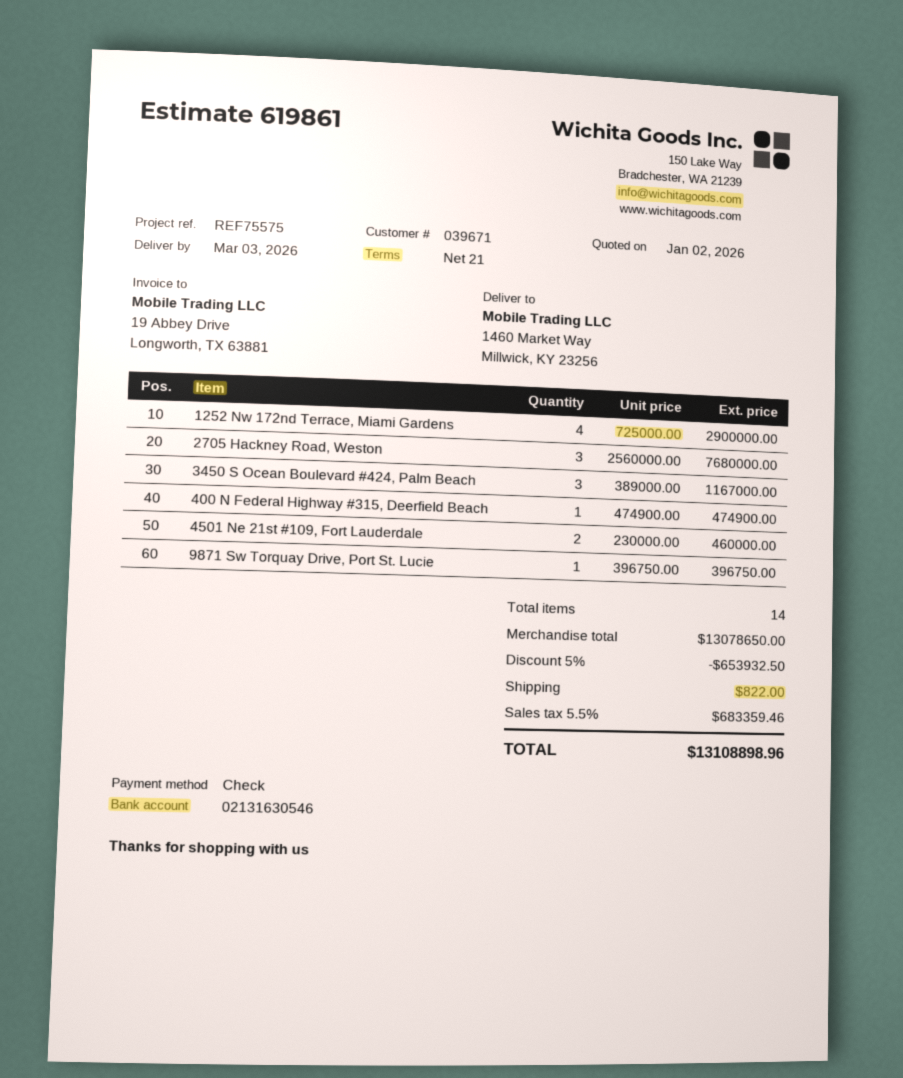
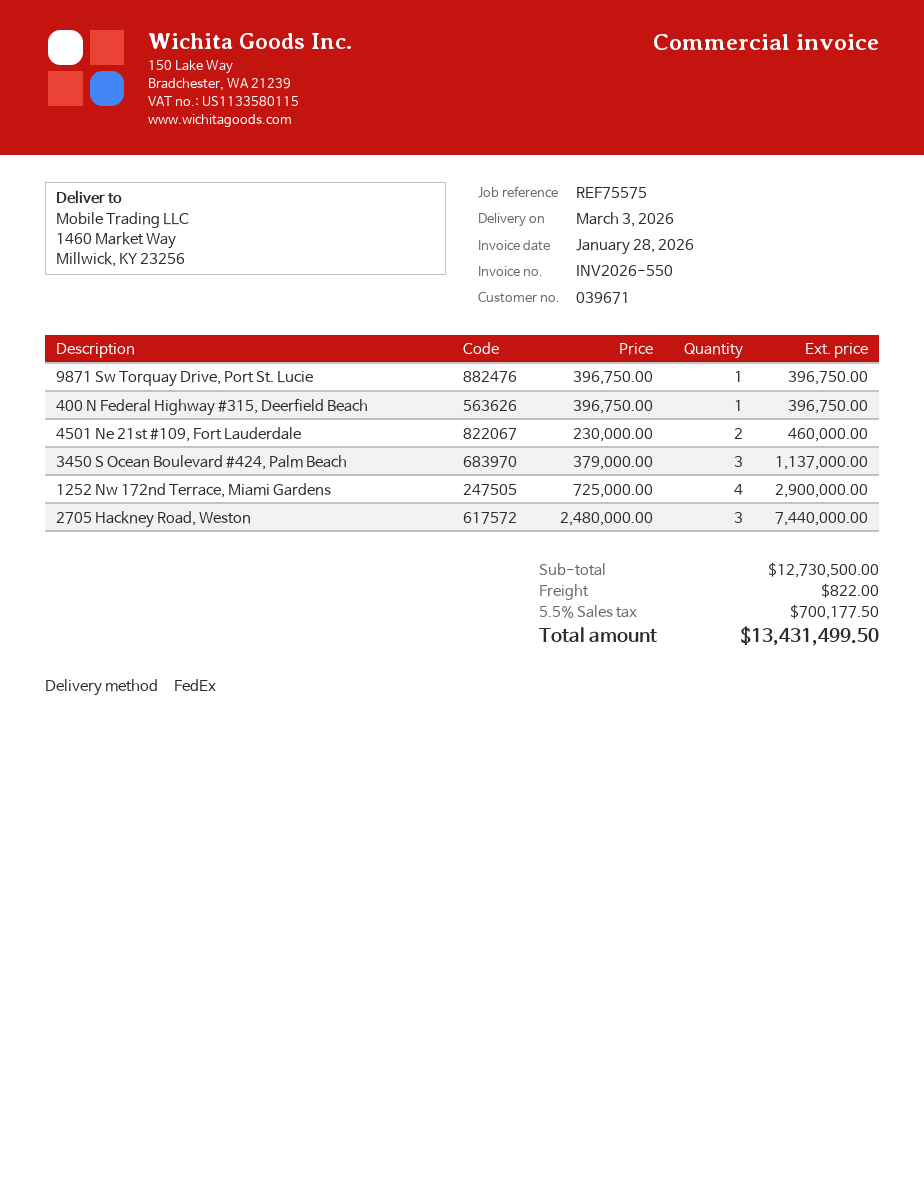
2705 Hackney Road, Weston: 3 x 2560000.00 = 7680000.00 -> 3 x 2480000.00 = 7440000.00
3450 S Ocean Boulevard #424, Palm Beach: 3 x 389000.00 = 1167000.00 -> 3 x 379000.00 = 1137000.00
400 N Federal Highway #315, Deerfield Beach: 1 x 474900.00 = 474900.00 -> 1 x 396750.00 = 396750.00
subtotal: 13078650.00 -> 12730500.00
discount: 5% = 653932.50 -> none
tax: 5.5% = 683359.46 -> 5.5% = 700177.50
total: 13108898.96 -> 13431499.50

